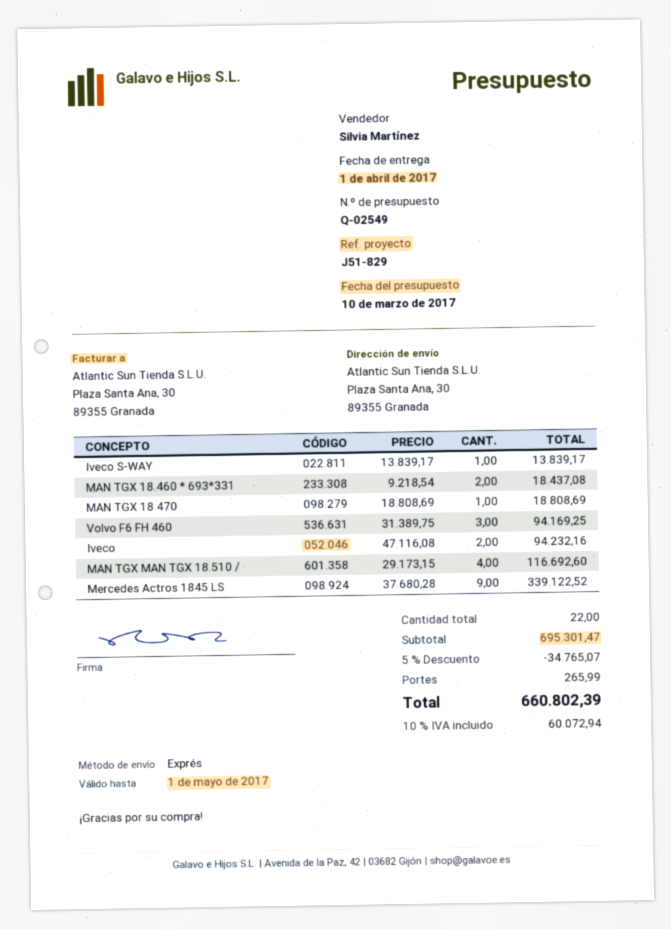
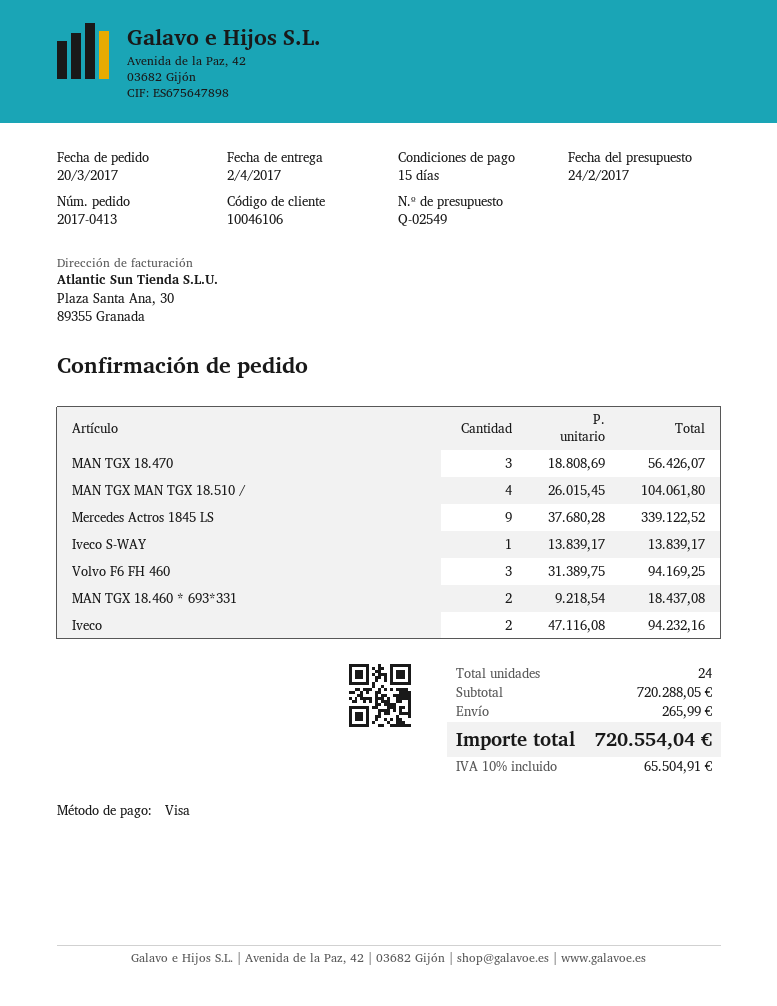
quote date: 2017-03-10 -> 2017-02-24
delivery date: 2017-04-01 -> 2017-04-02
MAN TGX 18.470: 1 x 18808.69 = 18808.69 -> 3 x 18808.69 = 56426.07
MAN TGX MAN TGX 18.510 /: 4 x 29173.15 = 116692.60 -> 4 x 26015.45 = 104061.80
total quantity: 22 -> 24
subtotal: 695301.47 -> 720288.05
discount: 5% = 34765.07 -> none
tax: 10% = 60072.94 -> 10% = 65504.91
total: 660802.39 -> 720554.04

